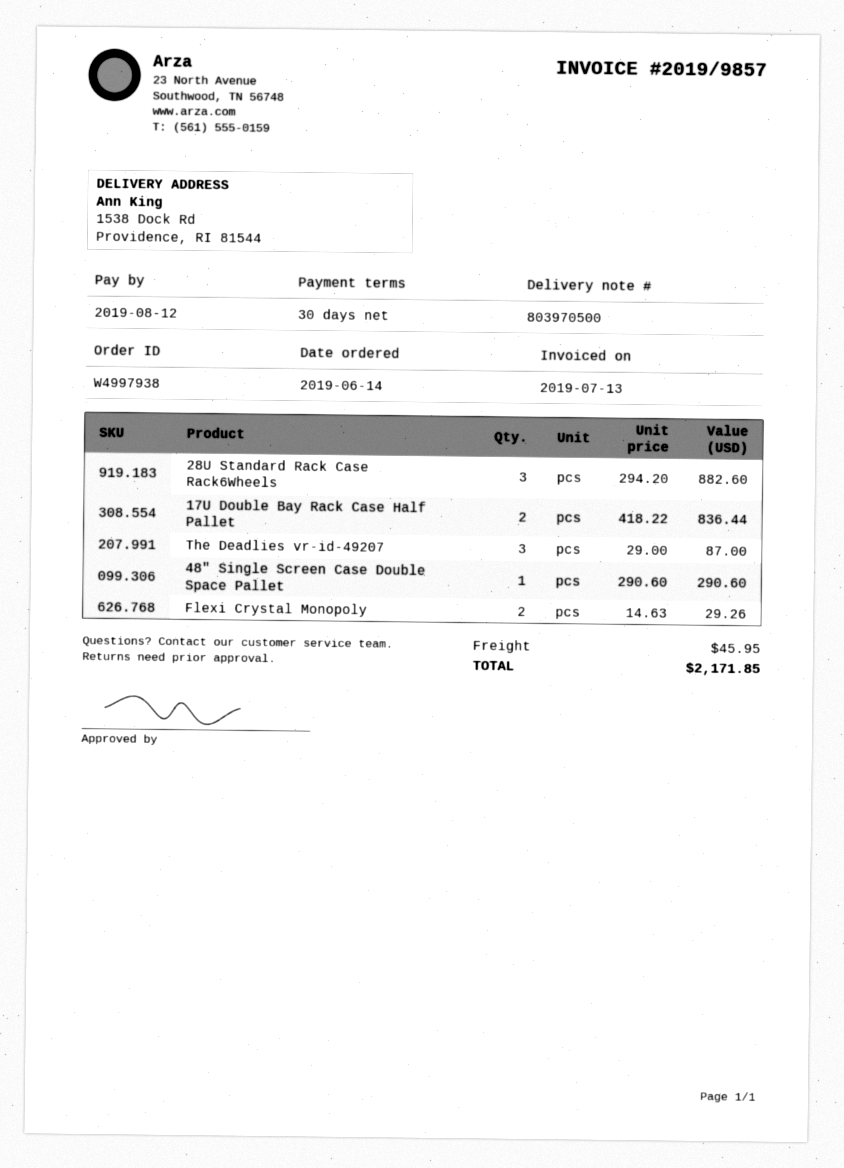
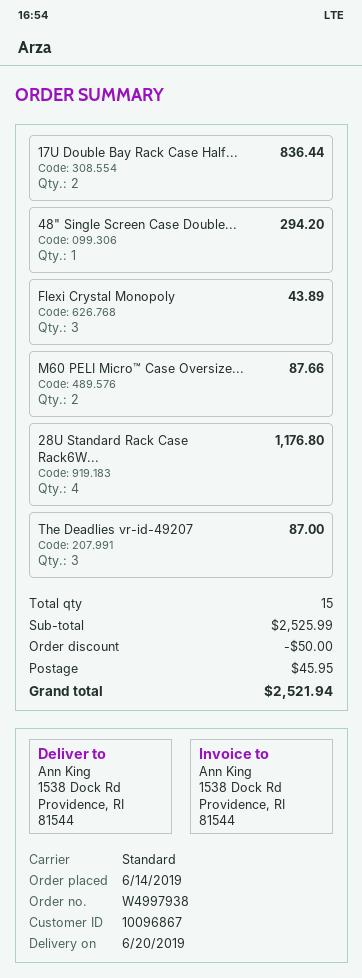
28U Standard Rack Case Rack6Wheels: 3 for 882.60 -> 4 for 1176.80
48" Single Screen Case Double Space Pallet: 1 for 290.60 -> 1 for 294.20
Flexi Crystal Monopoly: 2 for 29.26 -> 3 for 43.89
M60 PELI Micro™ Case Oversize...: none -> 2 for 87.66
discount: none -> 50.00
total: 2171.85 -> 2521.94

